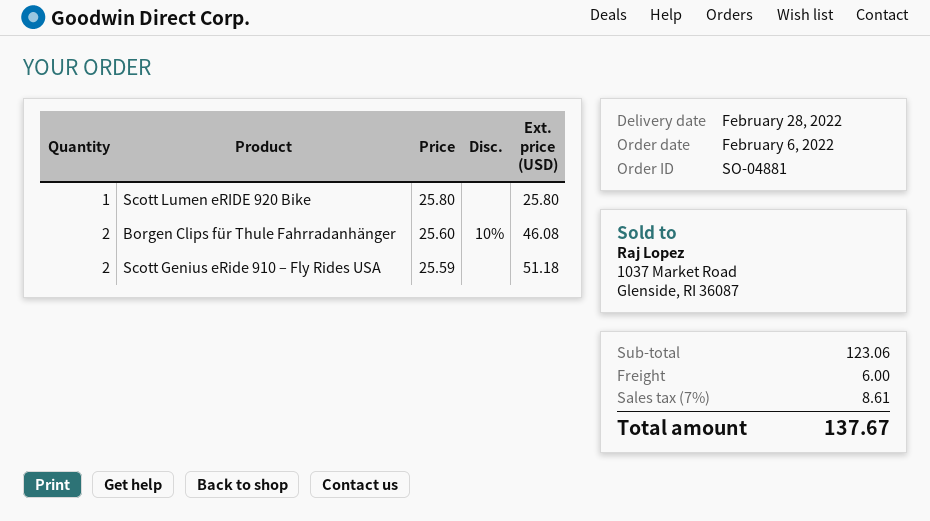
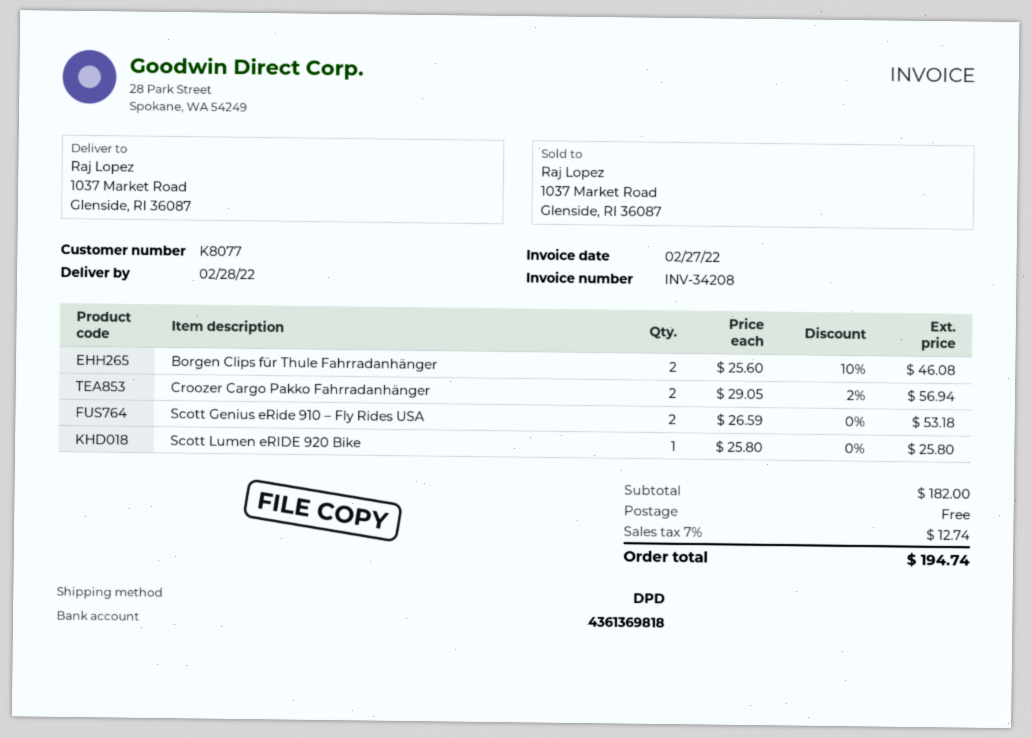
Scott Genius eRide 910 – Fly Rides USA: 2 x 25.59 = 51.18 -> 2 x 26.59 = 53.18
Croozer Cargo Pakko Fahrradanhänger: none -> 2 x 29.05 - 2% = 56.94
subtotal: 123.06 -> 182.00
shipping: 6.00 -> 0.00
tax: 7% = 8.61 -> 7% = 12.74
total: 137.67 -> 194.74

